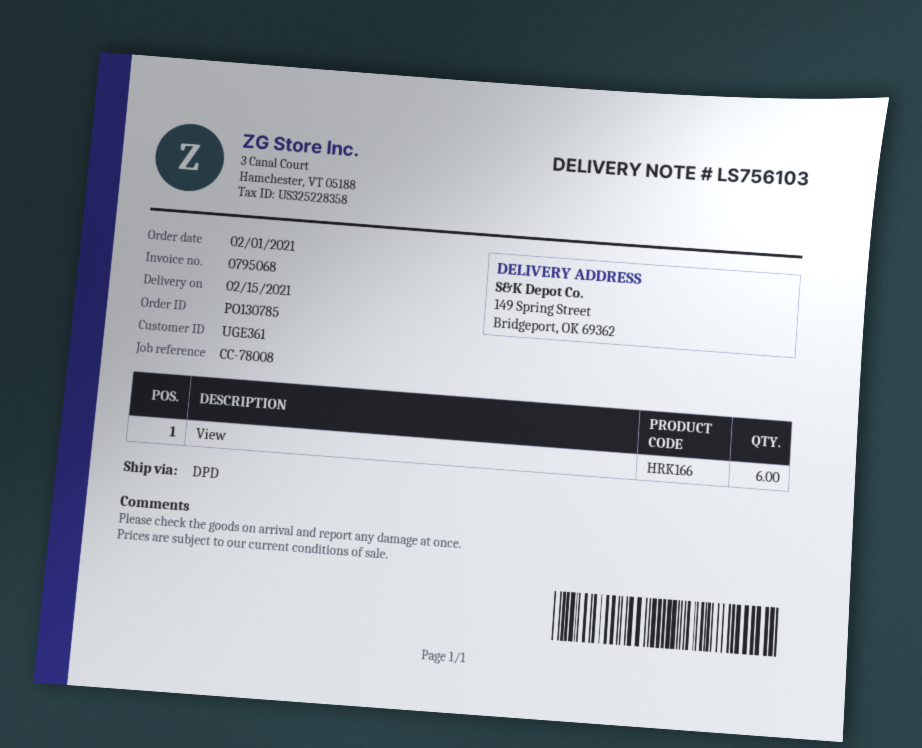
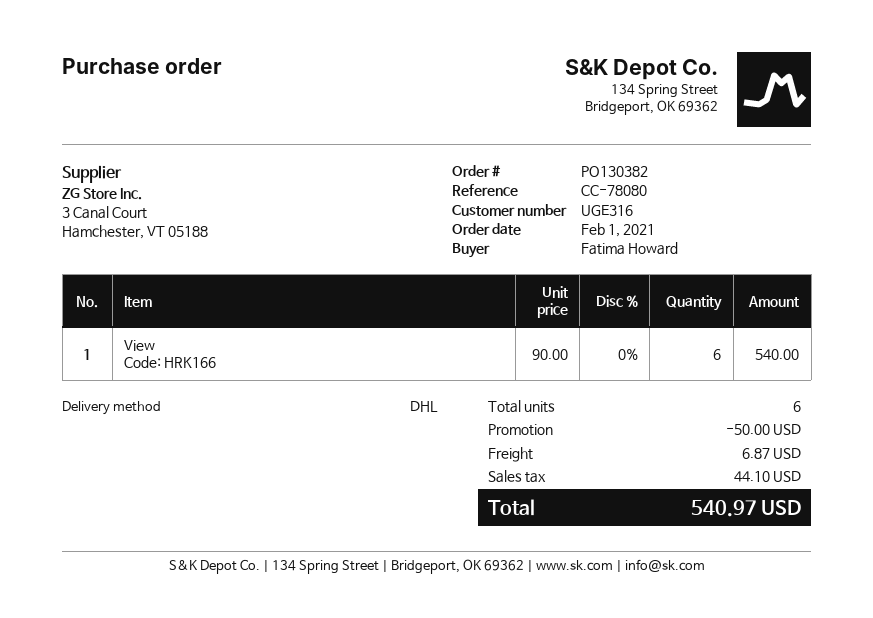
order number: PO130785 -> PO130382
customer number: UGE361 -> UGE316
reference: CC-78008 -> CC-78080
shipping method: DPD -> DHL

